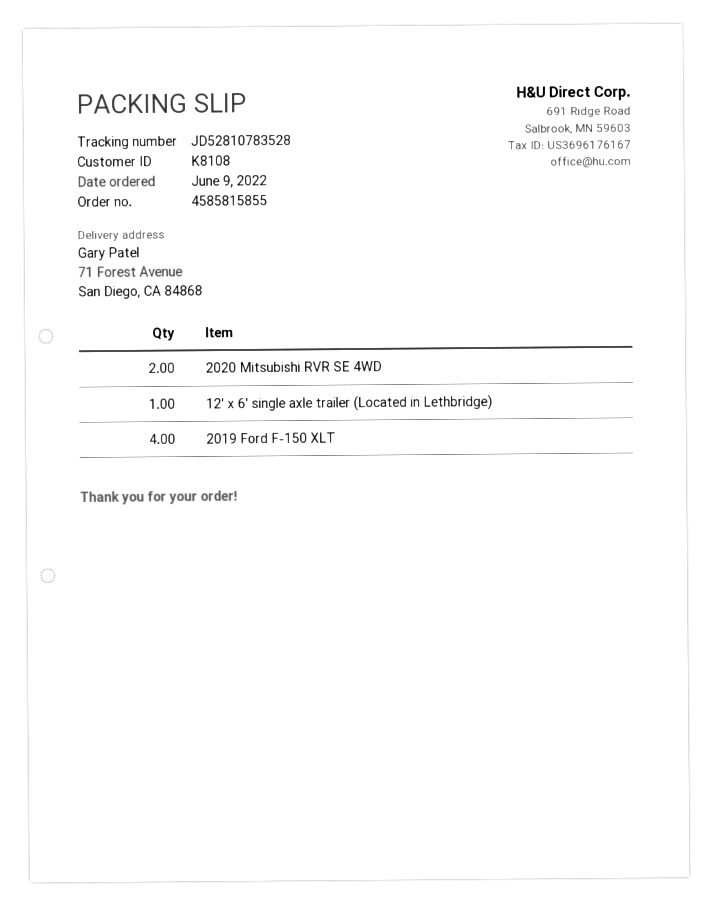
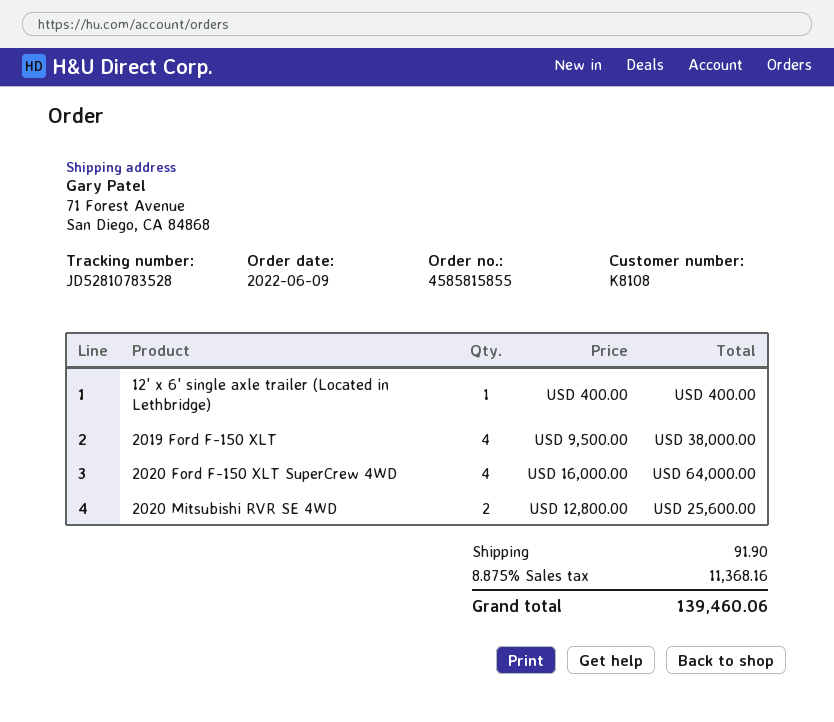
2020 Ford F-150 XLT SuperCrew 4WD: none -> 4

